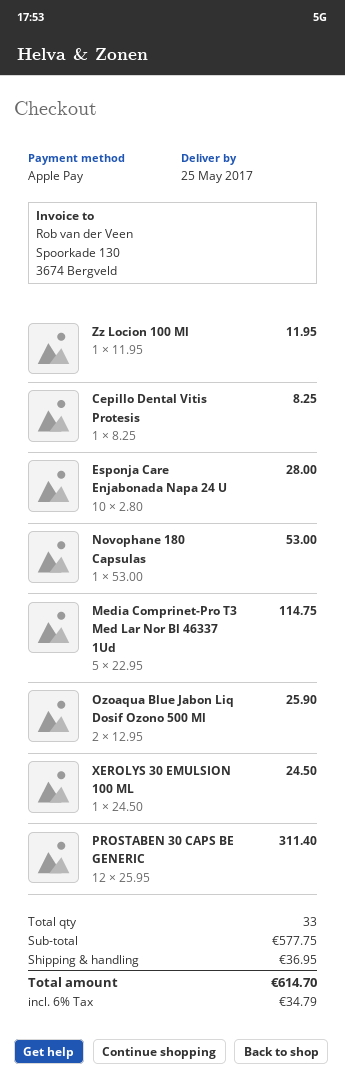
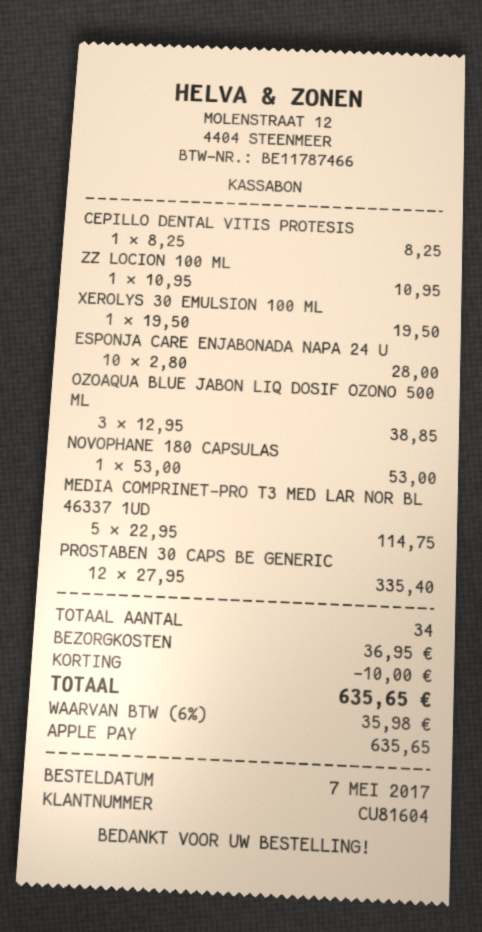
Zz Locion 100 Ml: 1 x 11.95 = 11.95 -> 1 x 10.95 = 10.95
Ozoaqua Blue Jabon Liq Dosif Ozono 500 Ml: 2 x 12.95 = 25.90 -> 3 x 12.95 = 38.85
XEROLYS 30 EMULSION 100 ML: 1 x 24.50 = 24.50 -> 1 x 19.50 = 19.50
PROSTABEN 30 CAPS BE GENERIC: 12 x 25.95 = 311.40 -> 12 x 27.95 = 335.40
total quantity: 33 -> 34
discount: none -> 10.00
tax: 6% = 34.79 -> 6% = 35.98
total: 614.70 -> 635.65

